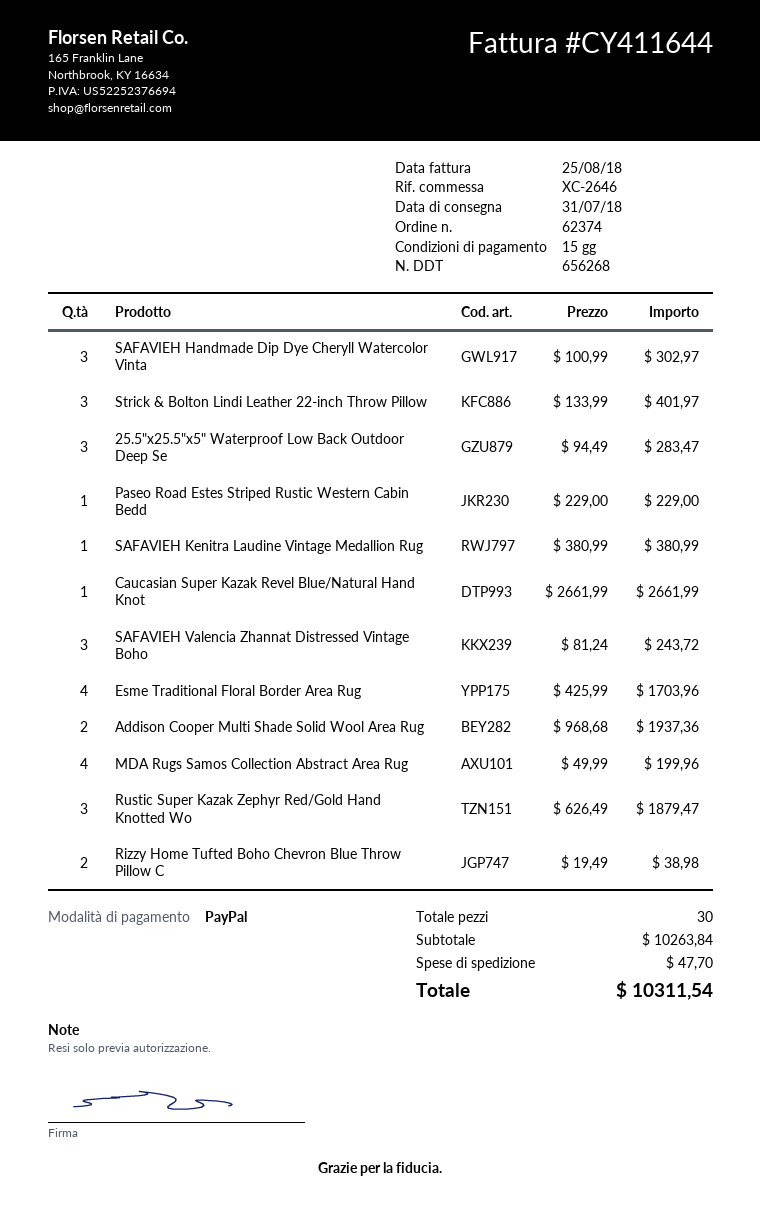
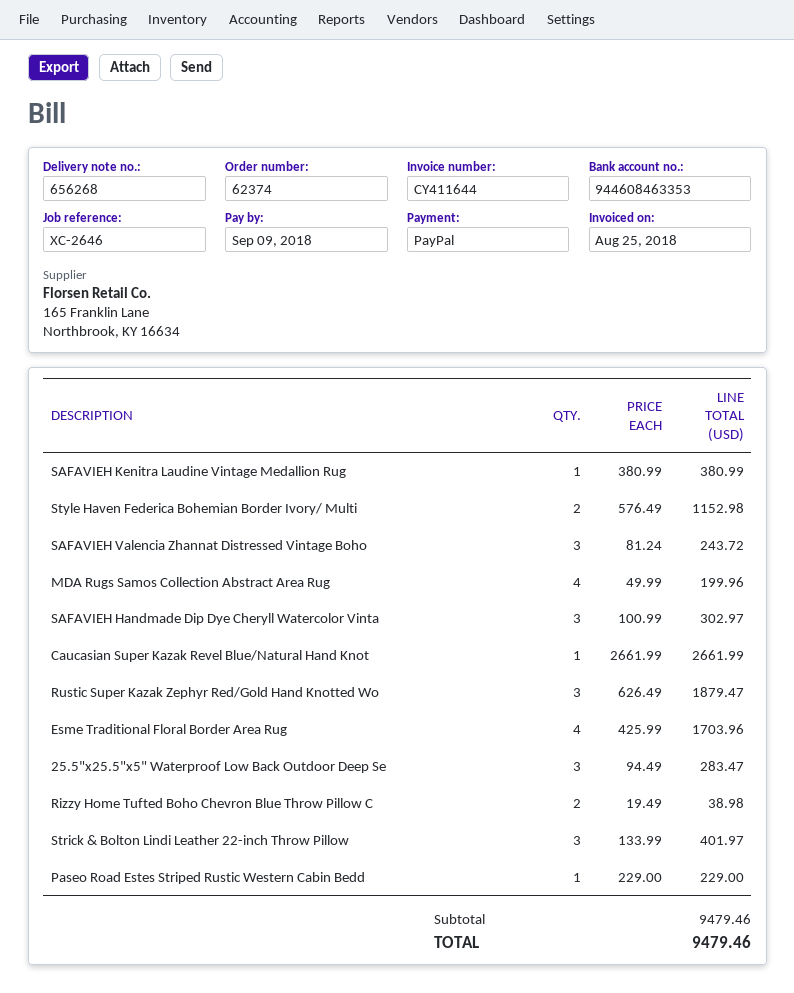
Addison Cooper Multi Shade Solid Wool Area Rug: 2 x 968.68 = 1937.36 -> none
Style Haven Federica Bohemian Border Ivory/ Multi: none -> 2 x 576.49 = 1152.98
subtotal: 10263.84 -> 9479.46
shipping: 47.70 -> none
total: 10311.54 -> 9479.46

